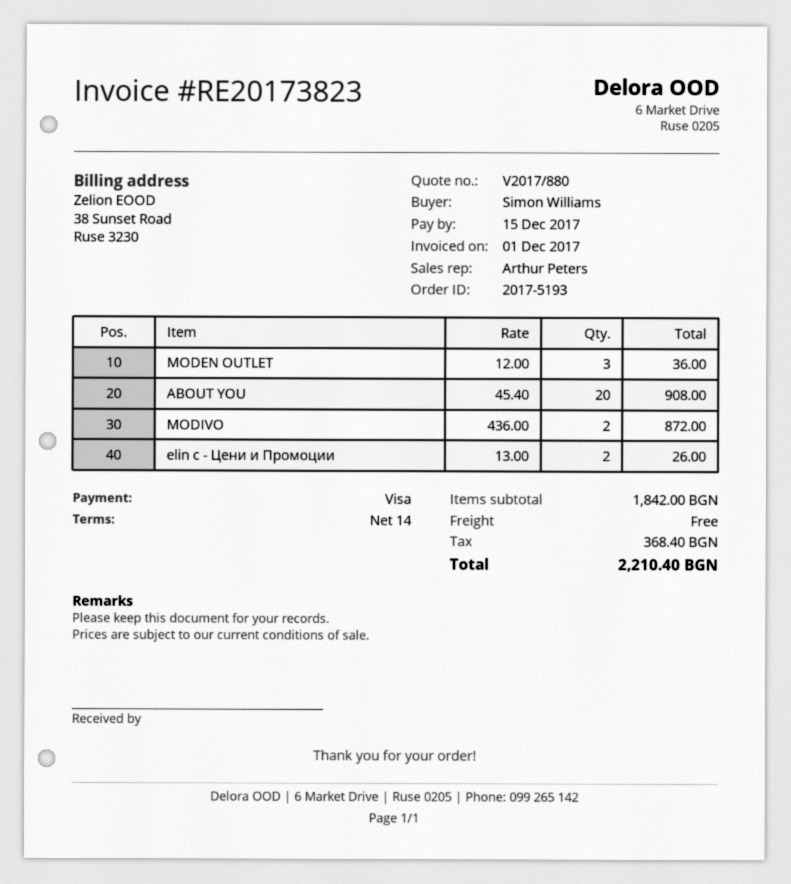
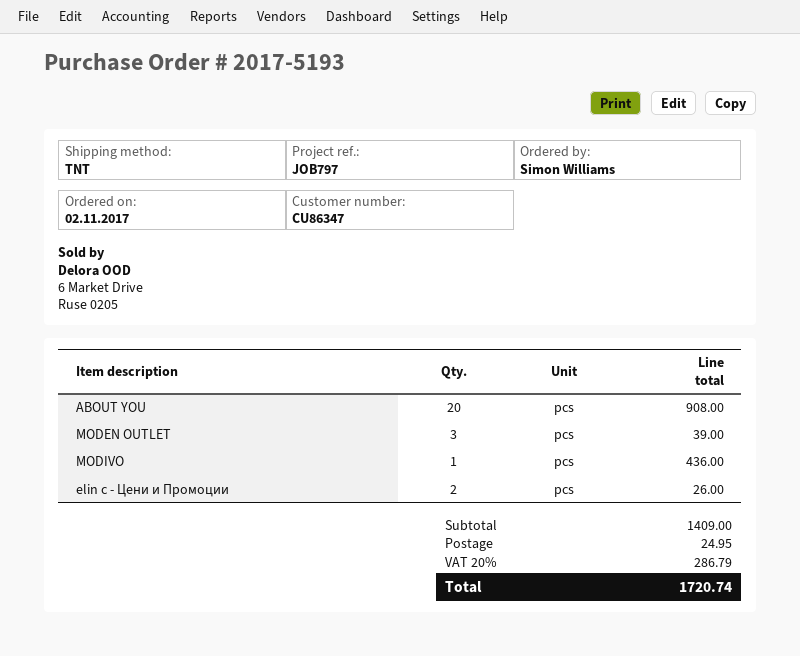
MODEN OUTLET: 3 for 36.00 -> 3 for 39.00
MODIVO: 2 for 872.00 -> 1 for 436.00
subtotal: 1842.00 -> 1409.00
shipping: 0.00 -> 24.95
tax: 368.40 -> 286.79
total: 2210.40 -> 1720.74

